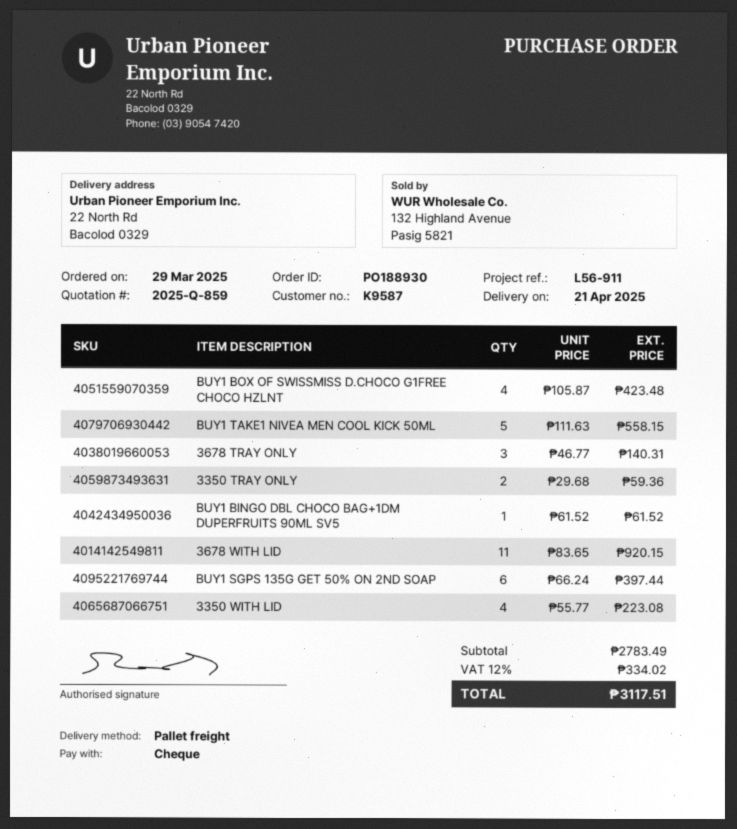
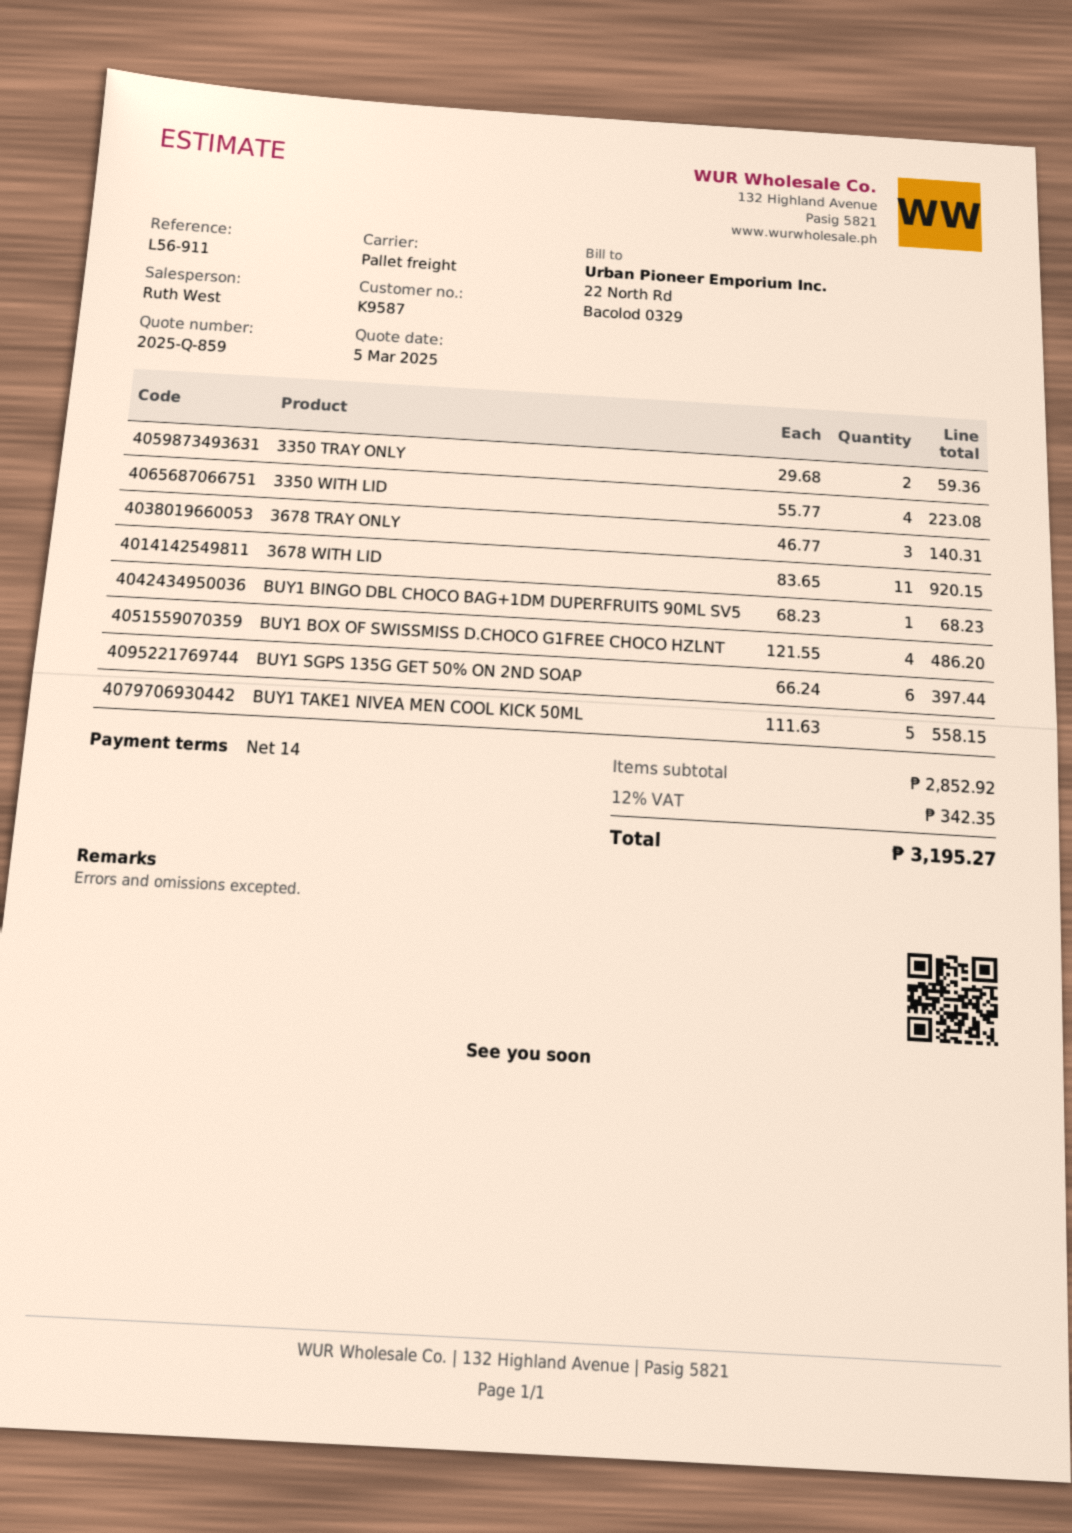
BUY1 BOX OF SWISSMISS D.CHOCO G1FREE CHOCO HZLNT: 4 x 105.87 = 423.48 -> 4 x 121.55 = 486.20
BUY1 BINGO DBL CHOCO BAG+1DM DUPERFRUITS 90ML SV5: 1 x 61.52 = 61.52 -> 1 x 68.23 = 68.23
subtotal: 2783.49 -> 2852.92
tax: 12% = 334.02 -> 12% = 342.35
total: 3117.51 -> 3195.27

